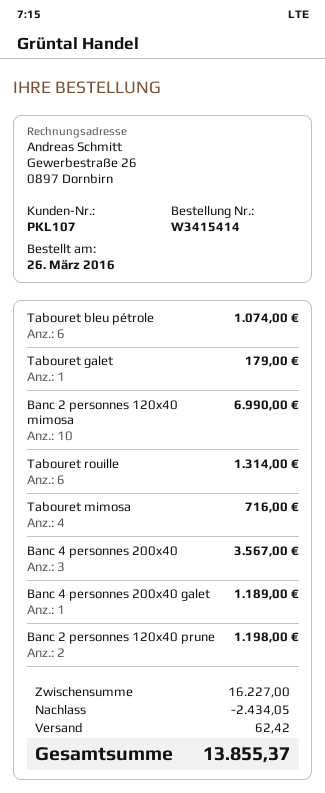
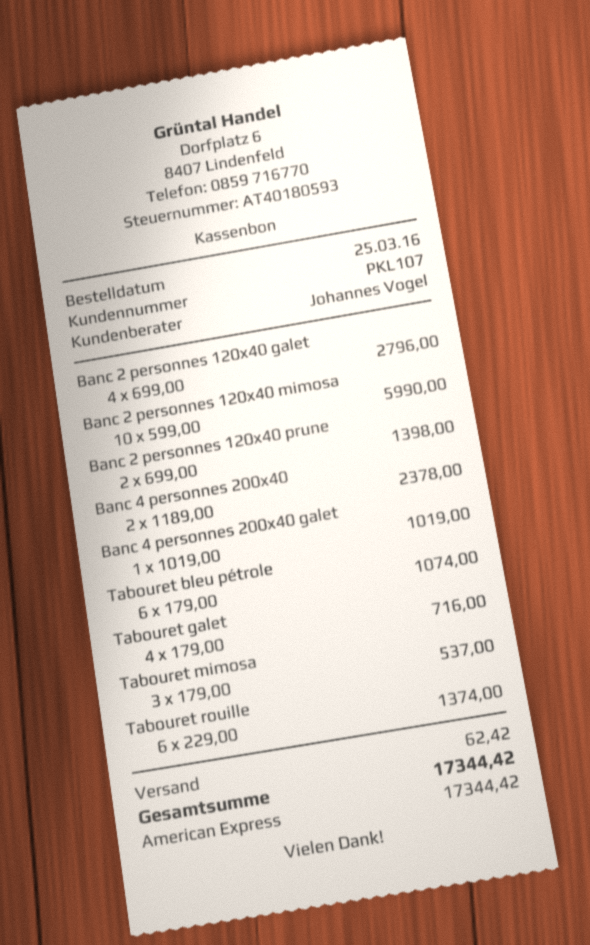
order date: 2016-03-26 -> 2016-03-25
Tabouret galet: 1 for 179.00 -> 4 for 716.00
Banc 2 personnes 120x40 mimosa: 10 for 6990.00 -> 10 for 5990.00
Tabouret rouille: 6 for 1314.00 -> 6 for 1374.00
Tabouret mimosa: 4 for 716.00 -> 3 for 537.00
Banc 4 personnes 200x40: 3 for 3567.00 -> 2 for 2378.00
Banc 4 personnes 200x40 galet: 1 for 1189.00 -> 1 for 1019.00
Banc 2 personnes 120x40 prune: 2 for 1198.00 -> 2 for 1398.00
Banc 2 personnes 120x40 galet: none -> 4 for 2796.00
discount: 2434.05 -> none
total: 13855.37 -> 17344.42

